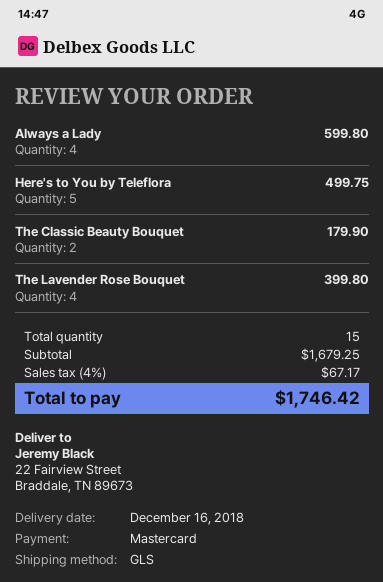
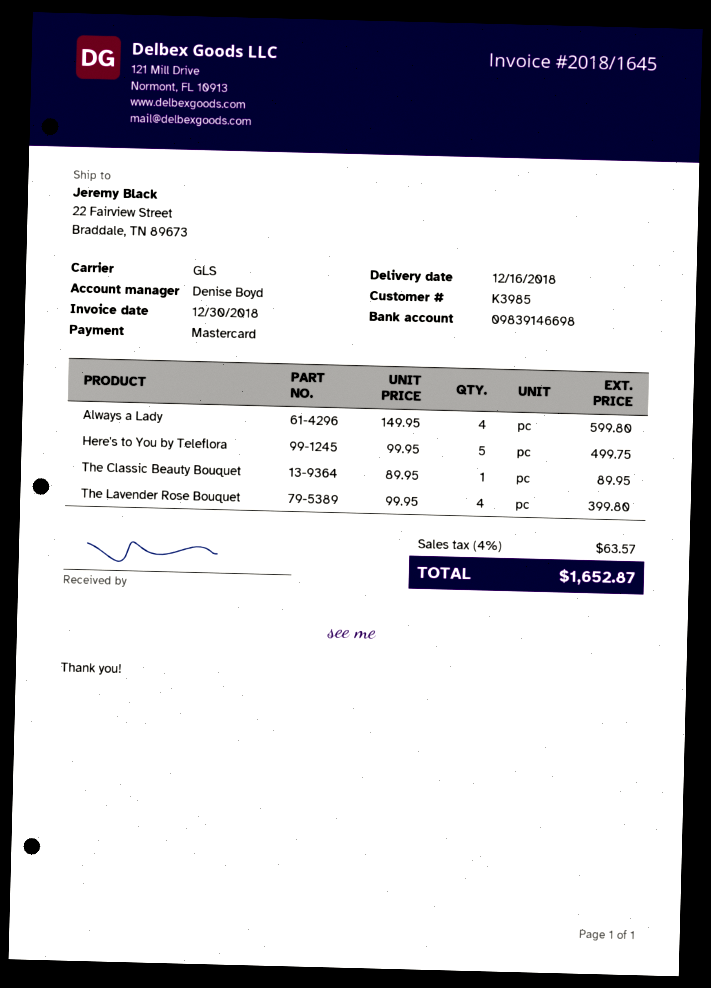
The Classic Beauty Bouquet: 2 for 179.90 -> 1 for 89.95
tax: 4% = 67.17 -> 4% = 63.57
total: 1746.42 -> 1652.87

